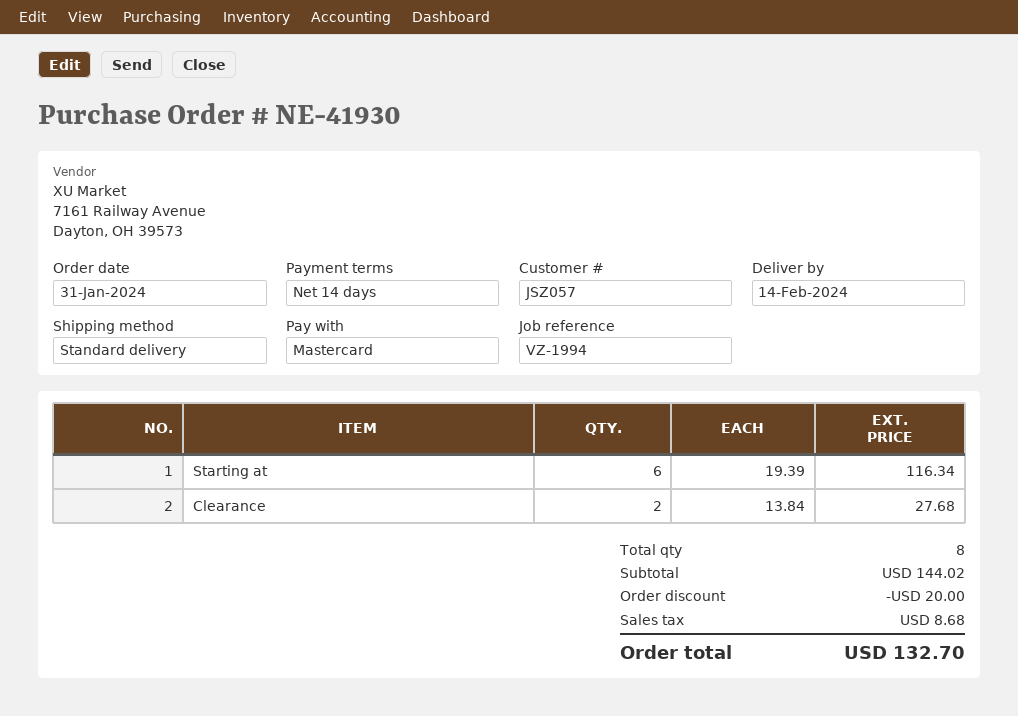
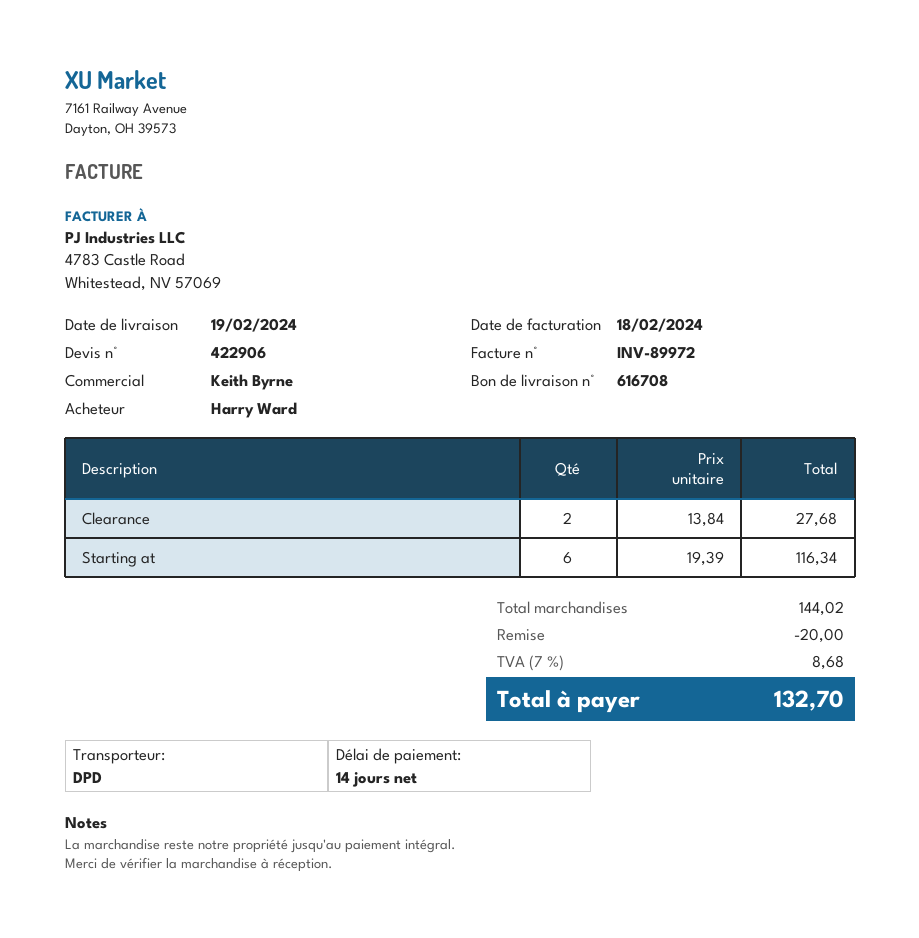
delivery date: 2024-02-14 -> 2024-02-19
shipping method: standard -> DPD

